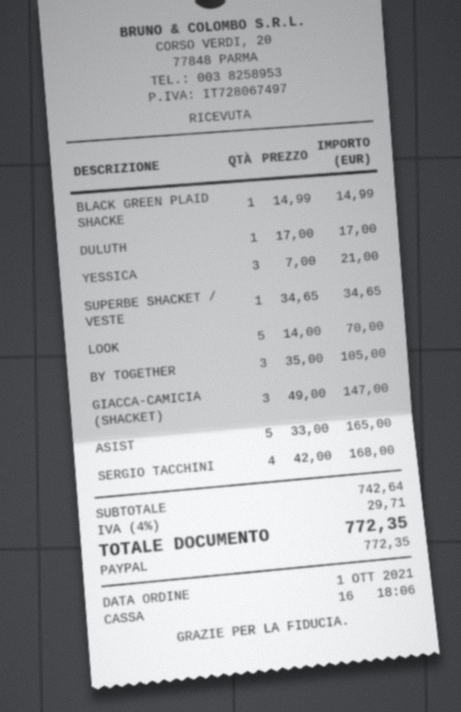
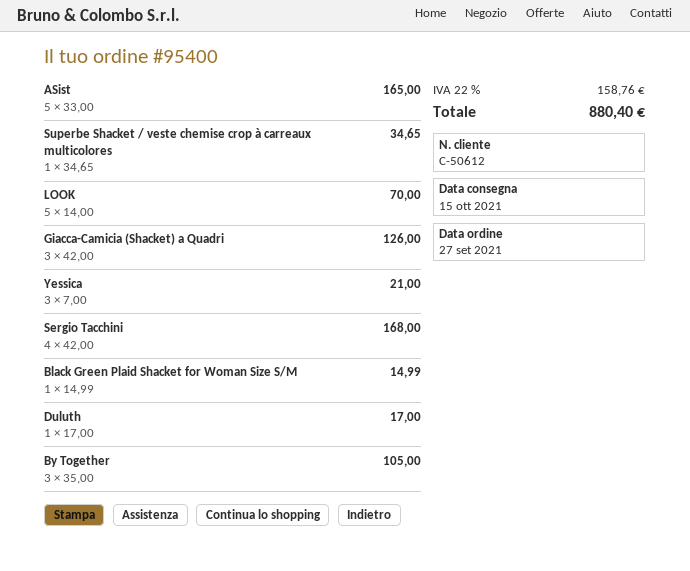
order date: 2021-10-01 -> 2021-09-27
GIACCA-CAMICIA (SHACKET): 3 x 49.00 = 147.00 -> 3 x 42.00 = 126.00
tax: 4% = 29.71 -> 22% = 158.76
total: 772.35 -> 880.40

